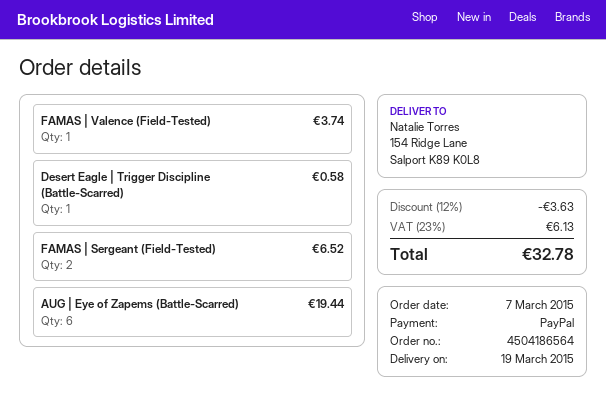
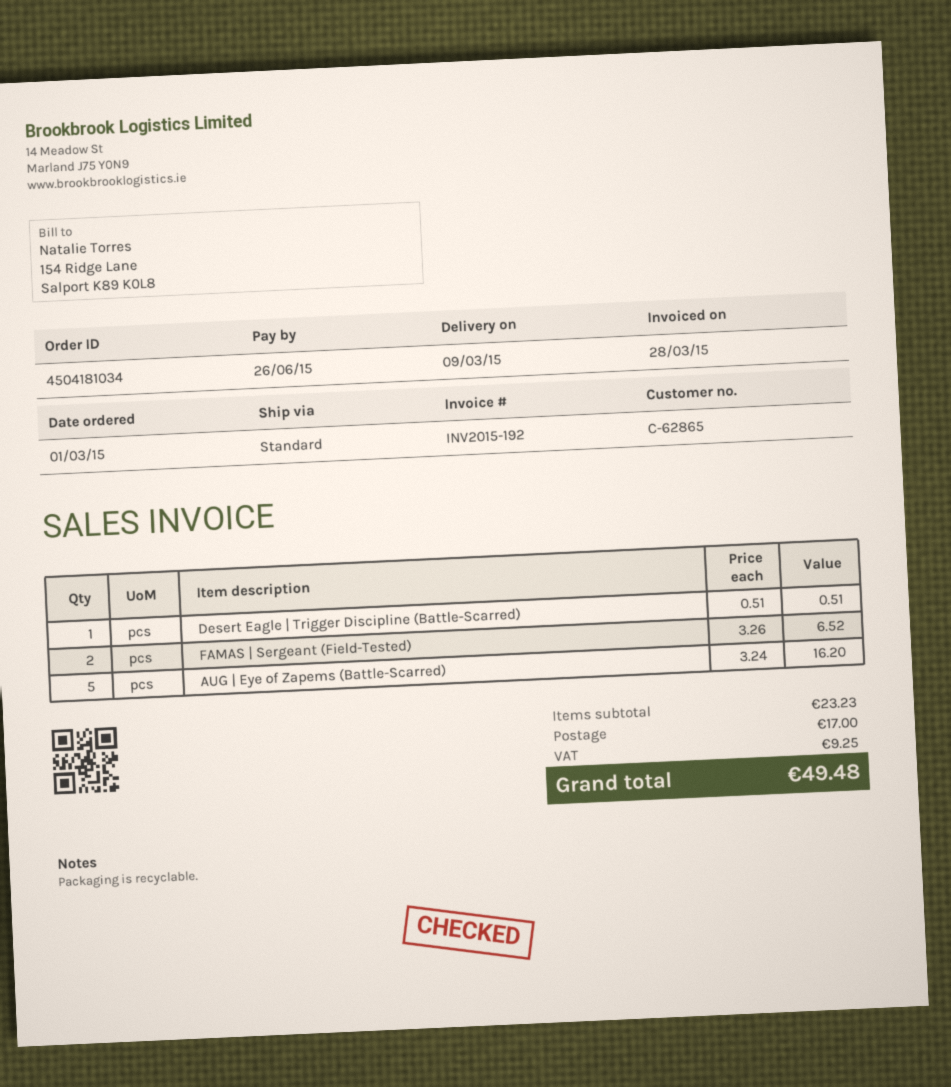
order number: 4504186564 -> 4504181034
order date: 2015-03-07 -> 2015-03-01
delivery date: 2015-03-19 -> 2015-03-09
FAMAS | Valence (Field-Tested): 1 for 3.74 -> none
Desert Eagle | Trigger Discipline (Battle-Scarred): 1 for 0.58 -> 1 for 0.51
AUG | Eye of Zapems (Battle-Scarred): 6 for 19.44 -> 5 for 16.20
discount: 12% = 3.63 -> none
shipping: none -> 17.00
tax: 6.13 -> 9.25
total: 32.78 -> 49.48

